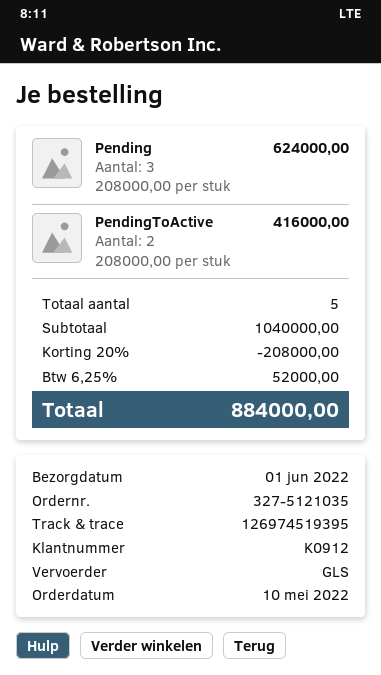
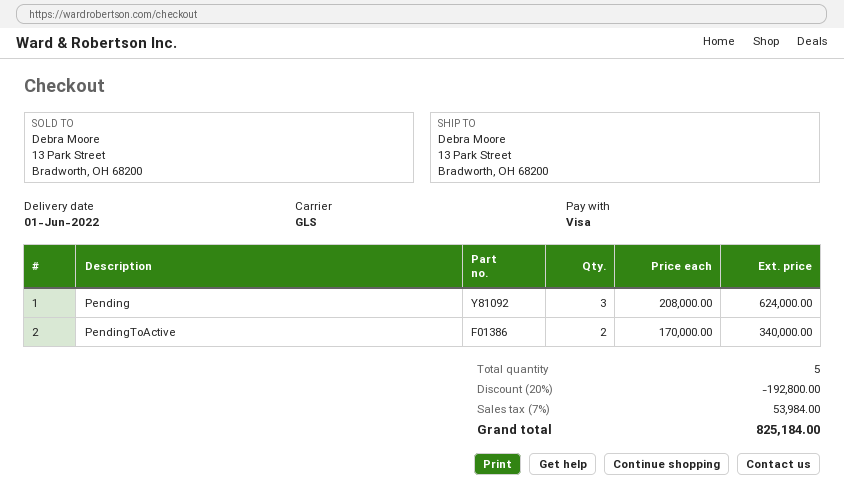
PendingToActive: 2 x 208000.00 = 416000.00 -> 2 x 170000.00 = 340000.00
discount: 20% = 208000.00 -> 20% = 192800.00
tax: 6.25% = 52000.00 -> 7% = 53984.00
total: 884000.00 -> 825184.00

